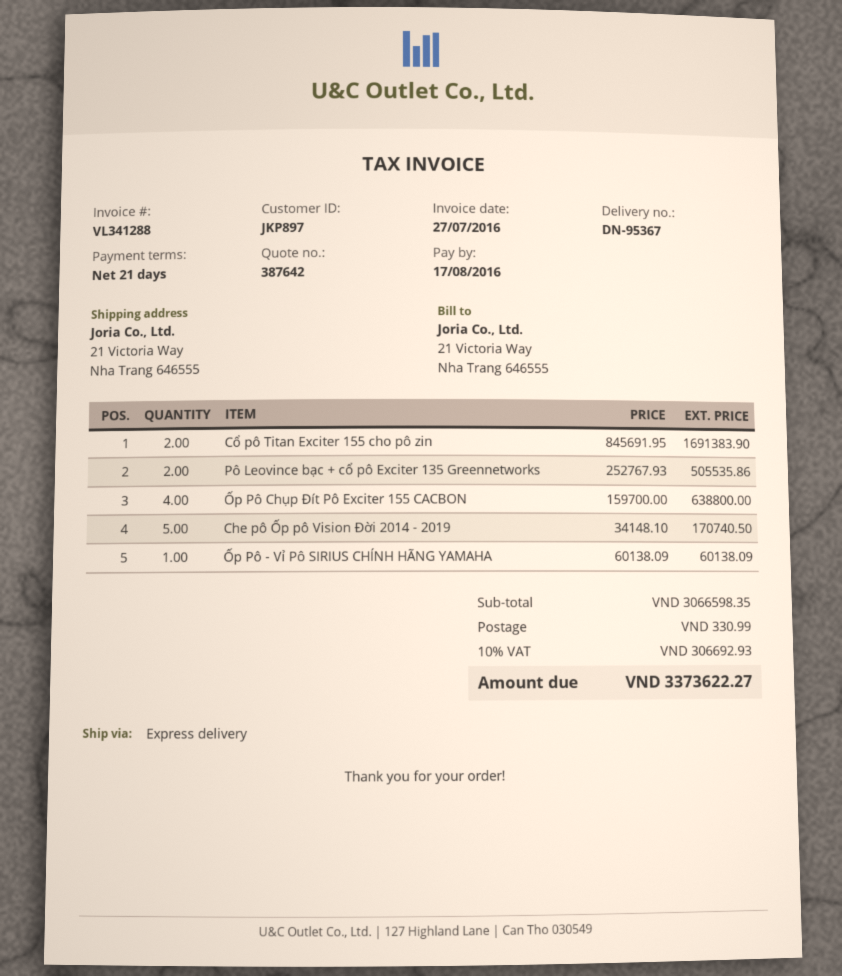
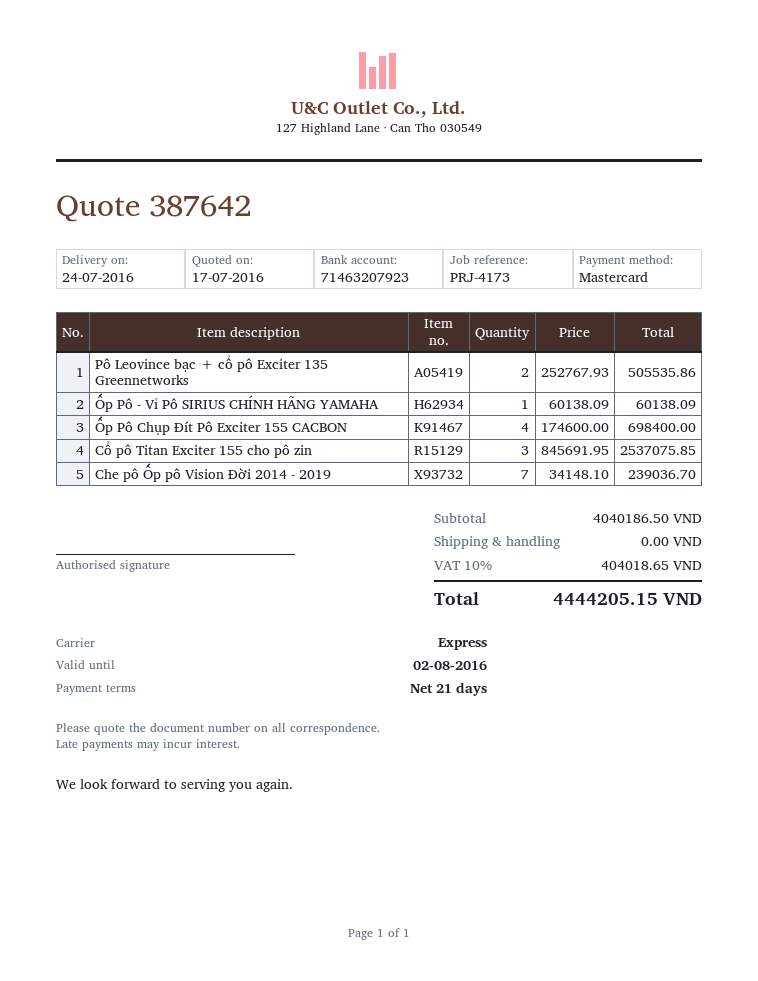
Cổ pô Titan Exciter 155 cho pô zin: 2 x 845691.95 = 1691383.90 -> 3 x 845691.95 = 2537075.85
Ốp Pô Chụp Đít Pô Exciter 155 CACBON: 4 x 159700.00 = 638800.00 -> 4 x 174600.00 = 698400.00
Che pô Ốp pô Vision Đời 2014 - 2019: 5 x 34148.10 = 170740.50 -> 7 x 34148.10 = 239036.70
subtotal: 3066598.35 -> 4040186.50
shipping: 330.99 -> 0.00
tax: 10% = 306692.93 -> 10% = 404018.65
total: 3373622.27 -> 4444205.15

